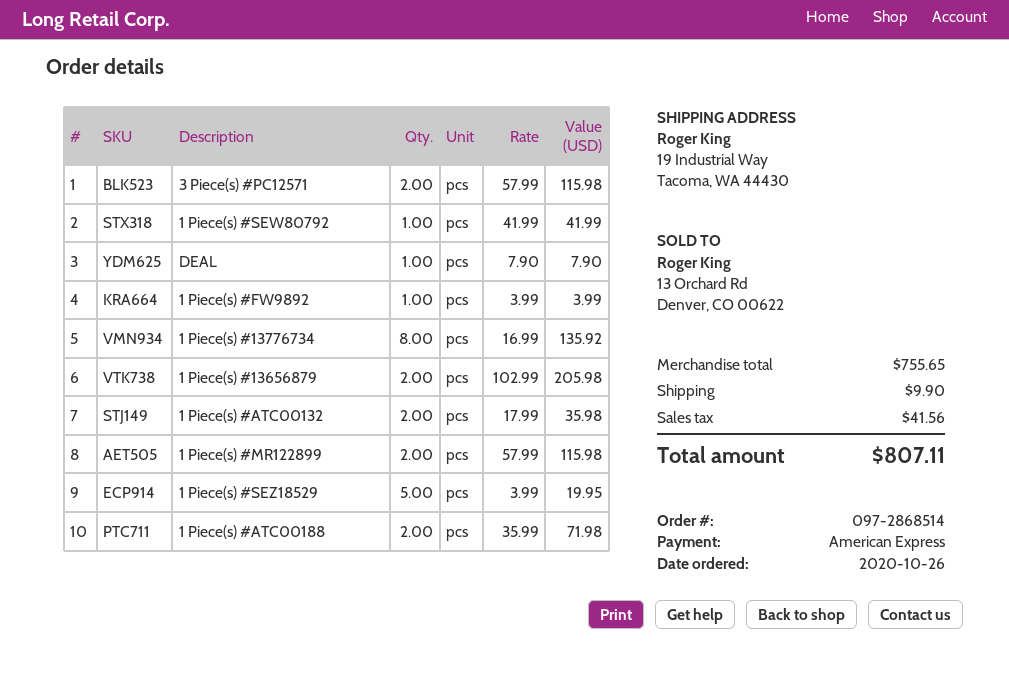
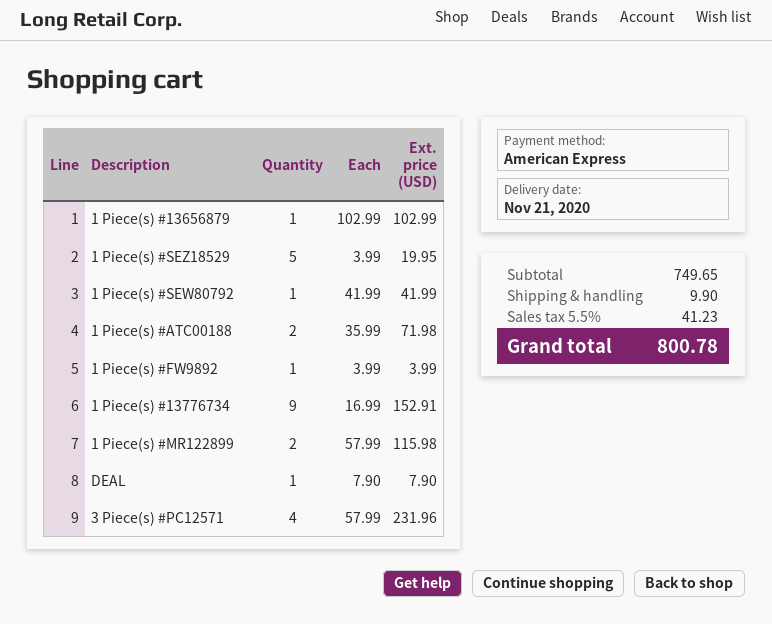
3 Piece(s) #PC12571: 2 x 57.99 = 115.98 -> 4 x 57.99 = 231.96
1 Piece(s) #13776734: 8 x 16.99 = 135.92 -> 9 x 16.99 = 152.91
1 Piece(s) #13656879: 2 x 102.99 = 205.98 -> 1 x 102.99 = 102.99
1 Piece(s) #ATC00132: 2 x 17.99 = 35.98 -> none
subtotal: 755.65 -> 749.65
tax: 41.56 -> 41.23
total: 807.11 -> 800.78

